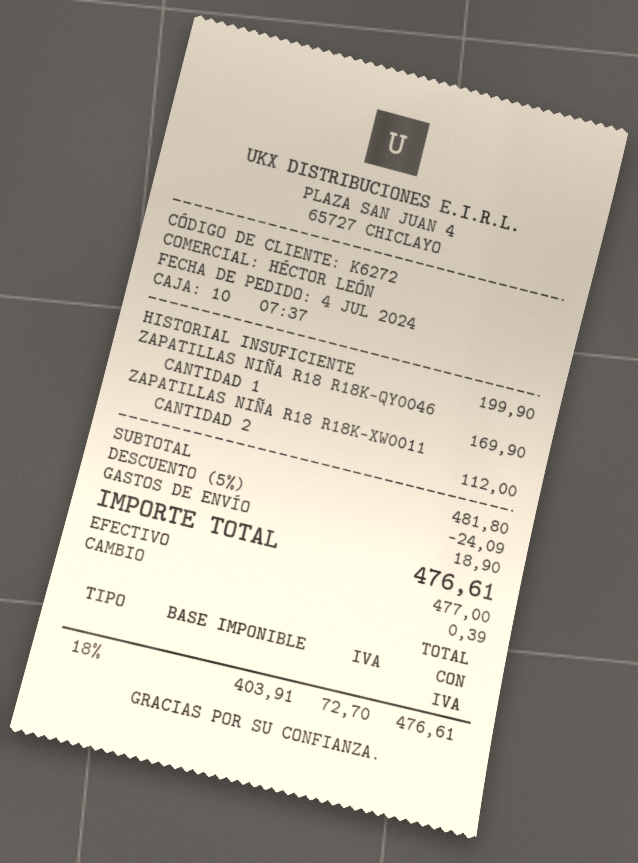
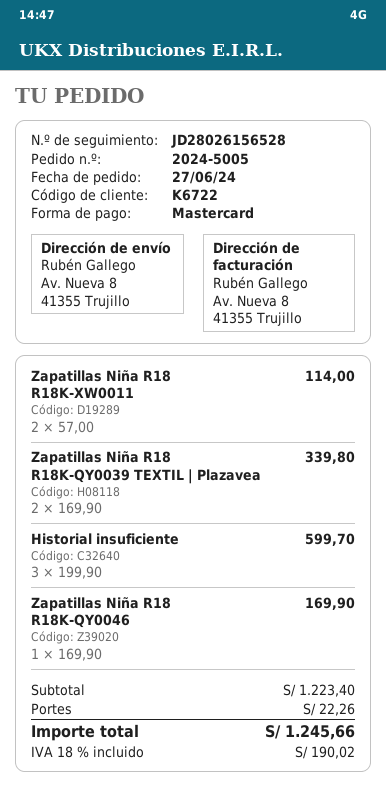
order date: 2024-07-04 -> 2024-06-27
customer number: K6272 -> K6722
payment method: cash -> Mastercard
HISTORIAL INSUFICIENTE: 1 for 199.90 -> 3 for 599.70
ZAPATILLAS NIÑA R18 R18K-XW0011: 2 for 112.00 -> 2 for 114.00
Zapatillas Niña R18 R18K-QY0039 TEXTIL | Plazavea: none -> 2 for 339.80
subtotal: 481.80 -> 1223.40
discount: 5% = 24.09 -> none
shipping: 18.90 -> 22.26
tax: 18% = 72.70 -> 18% = 190.02
total: 476.61 -> 1245.66

